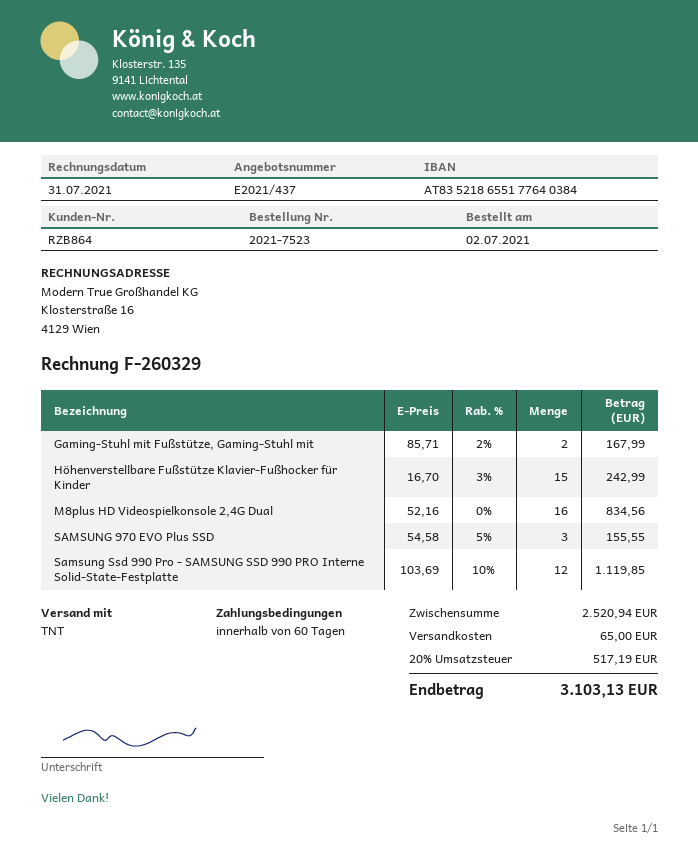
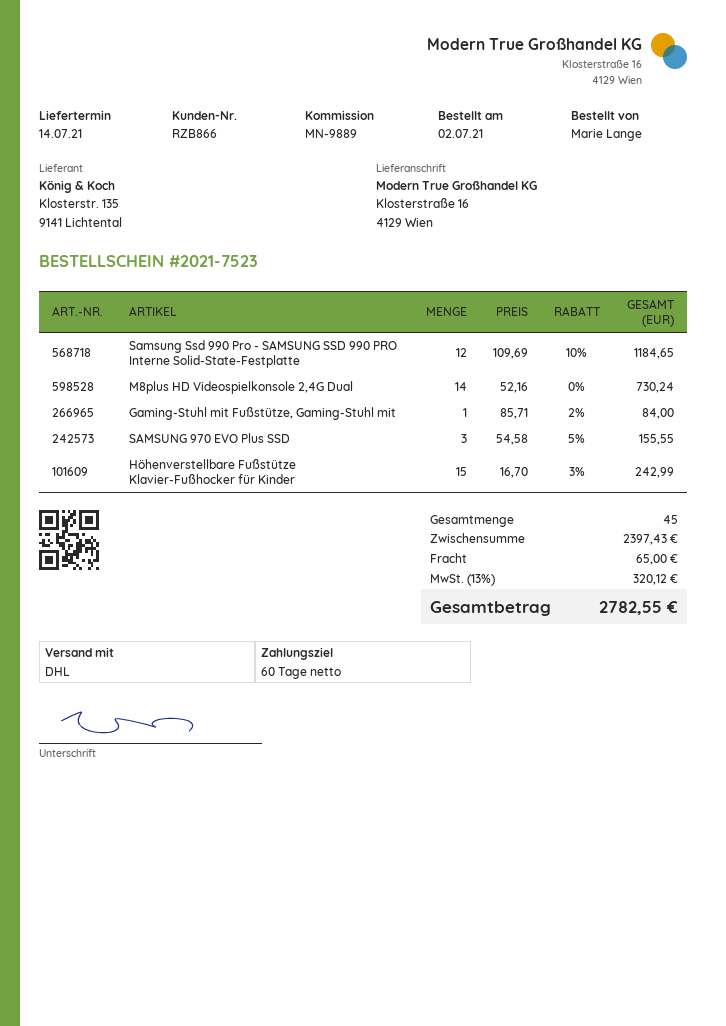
customer number: RZB864 -> RZB866
shipping method: TNT -> DHL
Gaming-Stuhl mit Fußstütze, Gaming-Stuhl mit: 2 x 85.71 - 2% = 167.99 -> 1 x 85.71 - 2% = 84.00
M8plus HD Videospielkonsole 2,4G Dual: 16 x 52.16 = 834.56 -> 14 x 52.16 = 730.24
Samsung Ssd 990 Pro - SAMSUNG SSD 990 PRO Interne Solid-State-Festplatte: 12 x 103.69 - 10% = 1119.85 -> 12 x 109.69 - 10% = 1184.65
subtotal: 2520.94 -> 2397.43
tax: 20% = 517.19 -> 13% = 320.12
total: 3103.13 -> 2782.55

